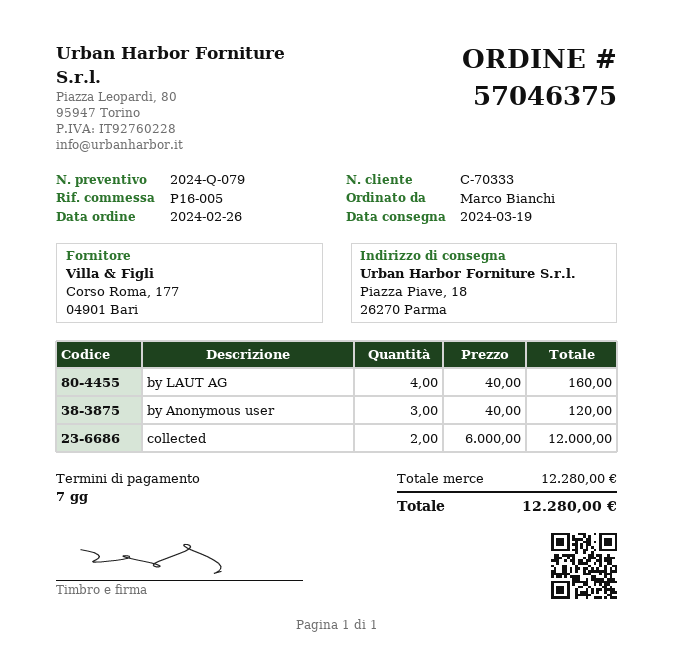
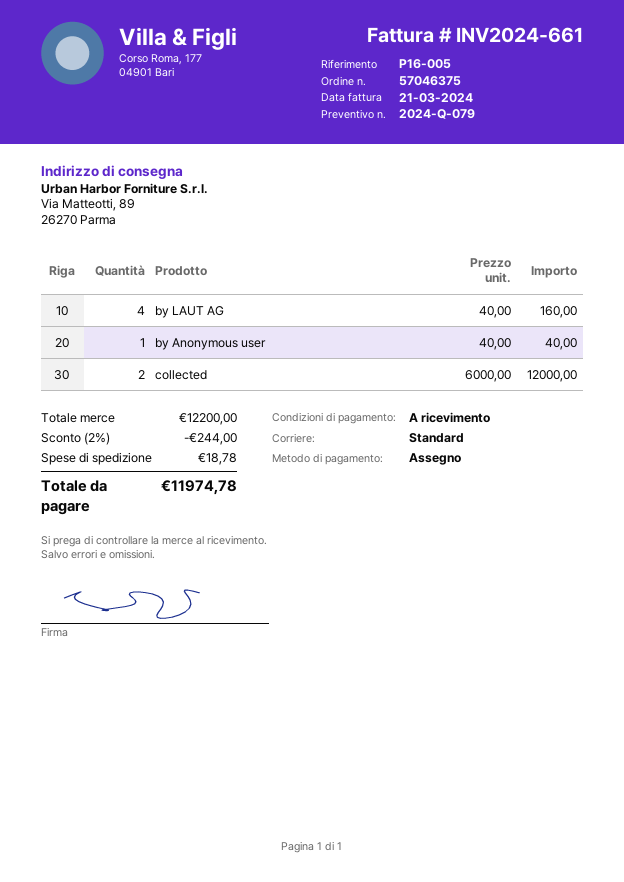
payment terms: 7 days -> on receipt
ship to: Piazza Piave, 18, 26270 Parma -> Via Matteotti, 89, 26270 Parma
by Anonymous user: 3 x 40.00 = 120.00 -> 1 x 40.00 = 40.00
subtotal: 12280.00 -> 12200.00
discount: none -> 2% = 244.00
shipping: none -> 18.78
total: 12280.00 -> 11974.78

